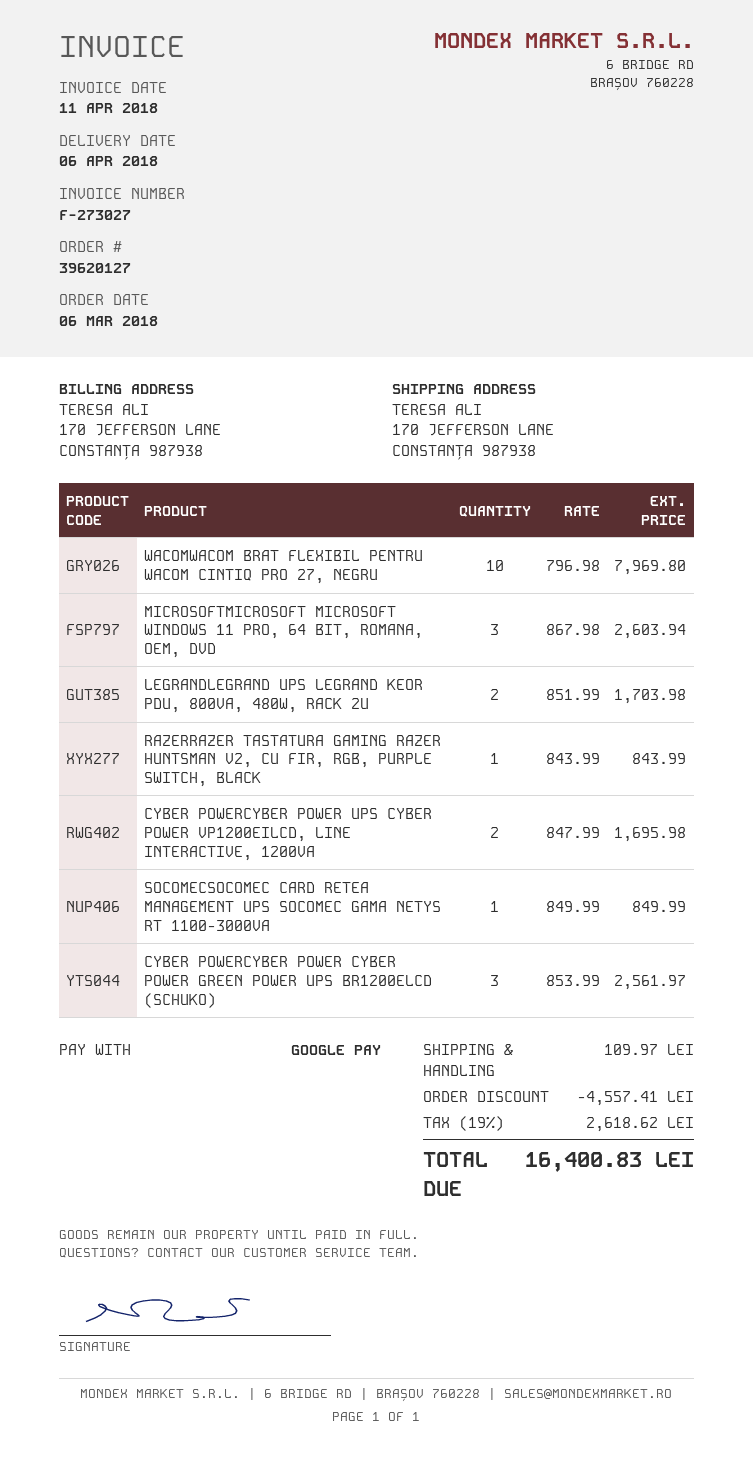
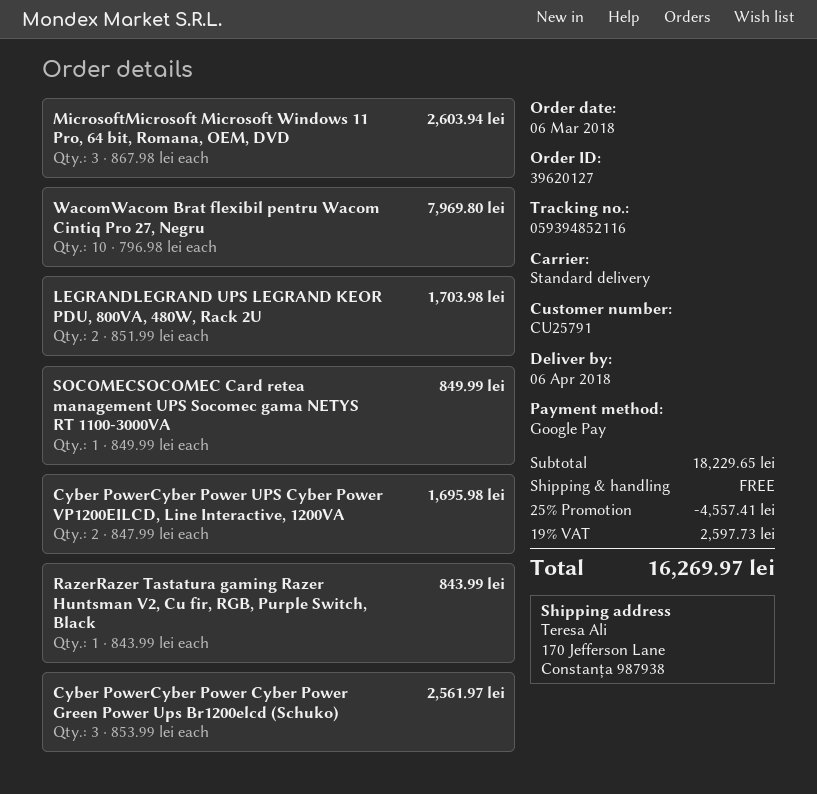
shipping: 109.97 -> 0.00
tax: 19% = 2618.62 -> 19% = 2597.73
total: 16400.83 -> 16269.97

